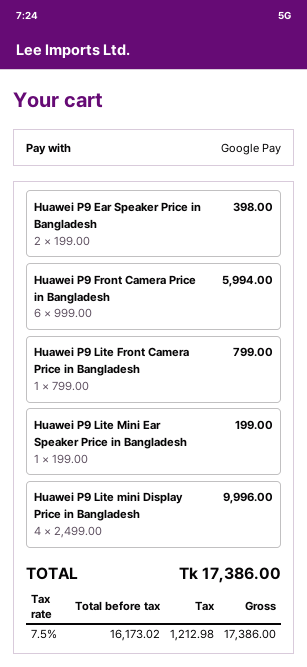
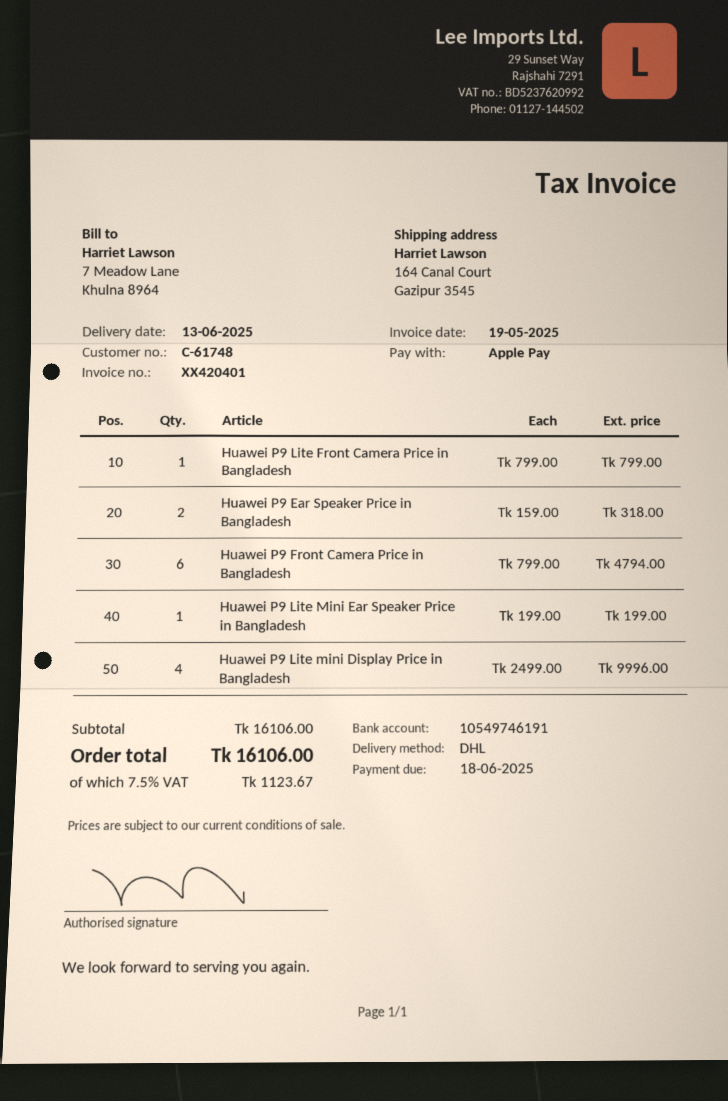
payment method: Google Pay -> Apple Pay
Huawei P9 Ear Speaker Price in Bangladesh: 2 x 199.00 = 398.00 -> 2 x 159.00 = 318.00
Huawei P9 Front Camera Price in Bangladesh: 6 x 999.00 = 5994.00 -> 6 x 799.00 = 4794.00
tax: 7.5% = 1212.98 -> 7.5% = 1123.67
total: 17386.00 -> 16106.00

